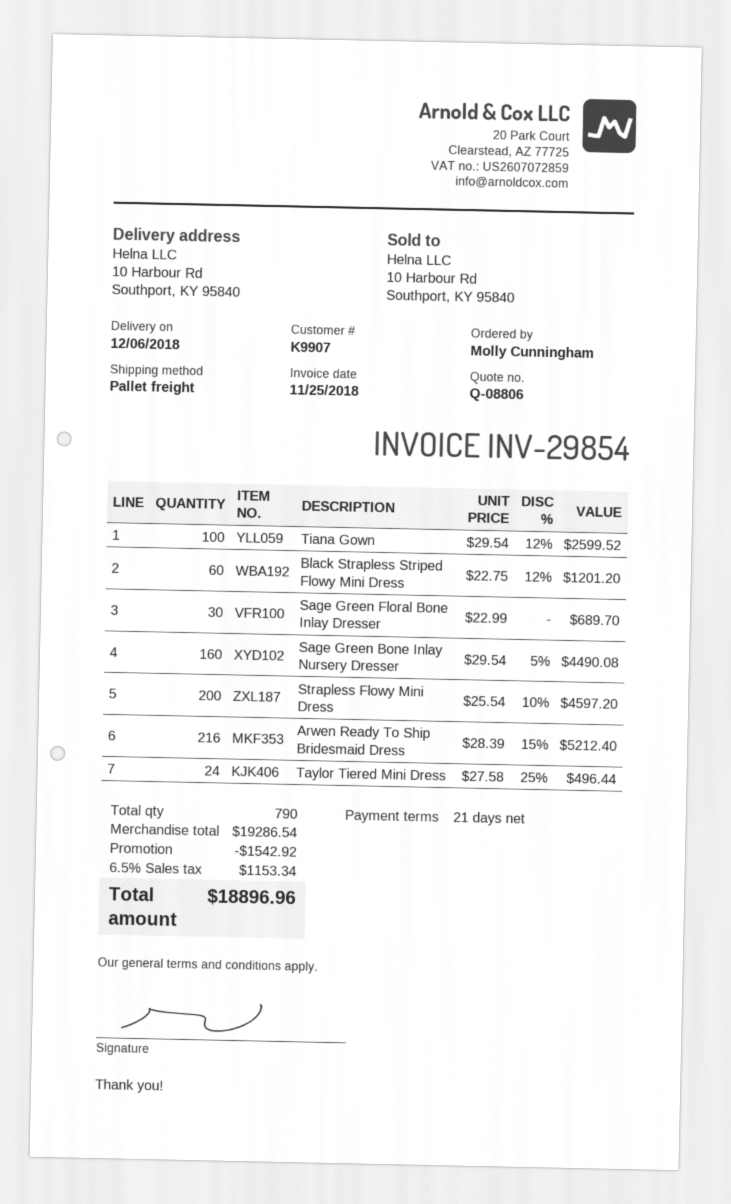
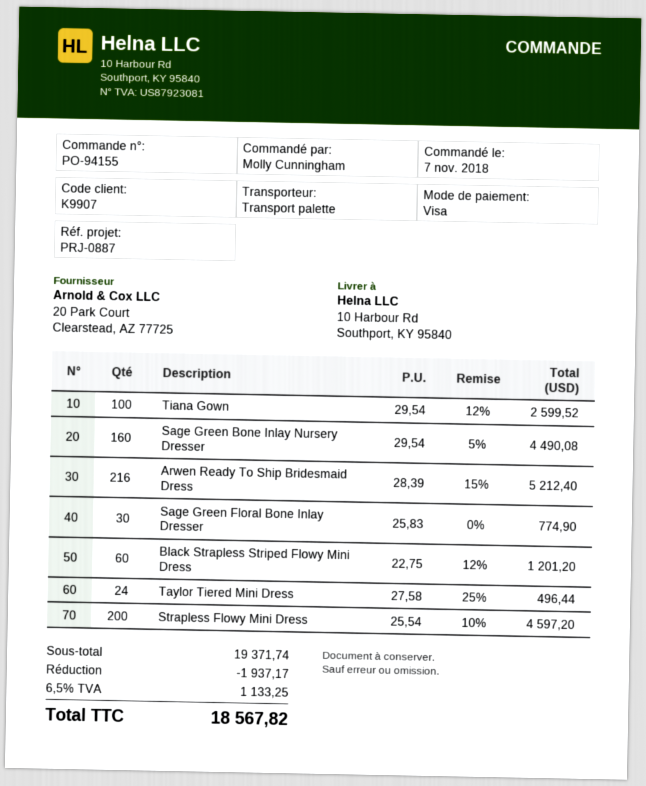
Sage Green Floral Bone Inlay Dresser: 30 x 22.99 = 689.70 -> 30 x 25.83 = 774.90
subtotal: 19286.54 -> 19371.74
discount: 1542.92 -> 1937.17
tax: 6.5% = 1153.34 -> 6.5% = 1133.25
total: 18896.96 -> 18567.82

